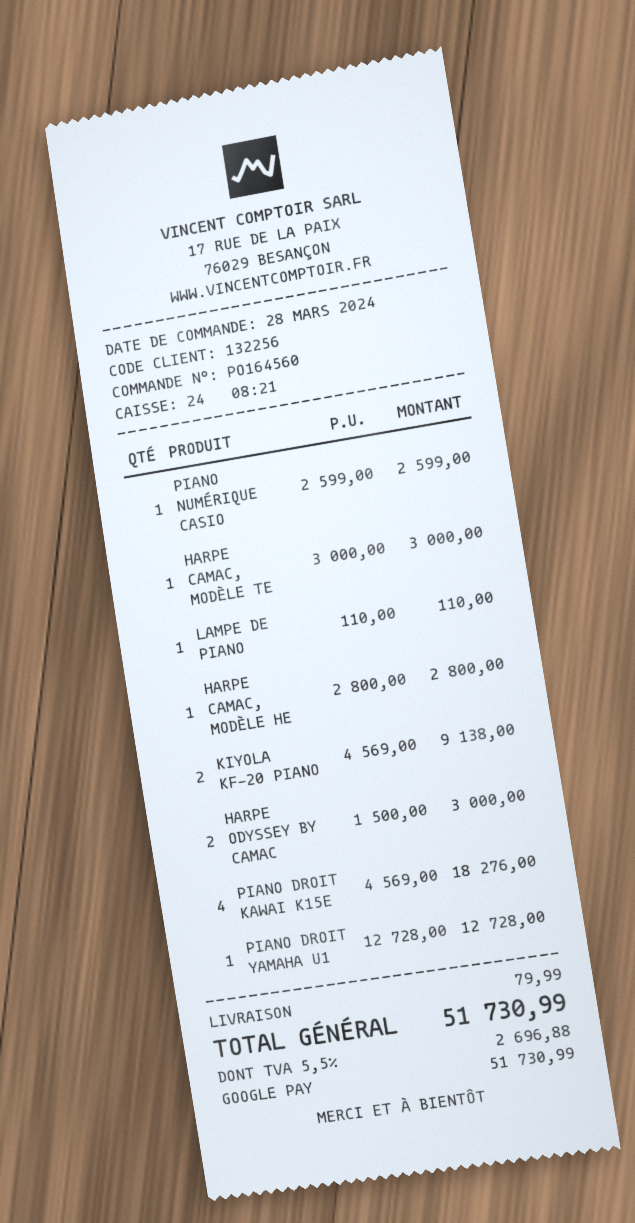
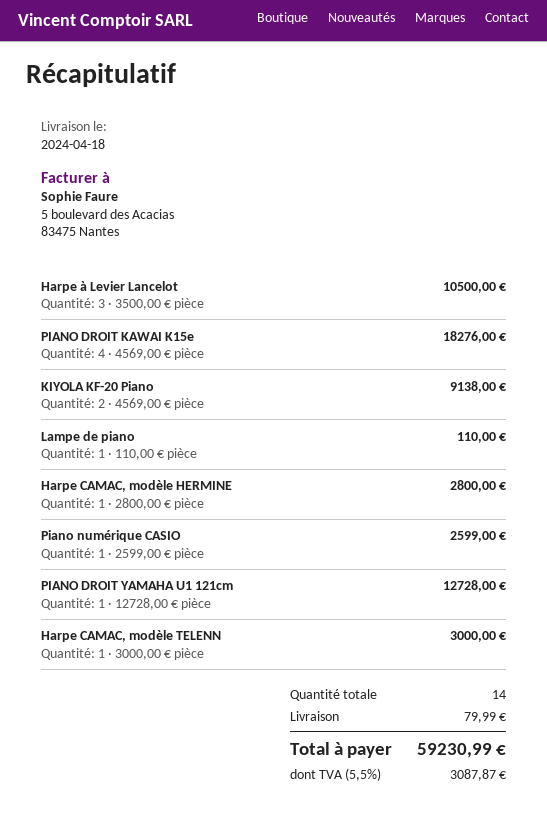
HARPE ODYSSEY BY CAMAC: 2 x 1500.00 = 3000.00 -> none
Harpe à Levier Lancelot: none -> 3 x 3500.00 = 10500.00
tax: 5.5% = 2696.88 -> 5.5% = 3087.87
total: 51730.99 -> 59230.99

